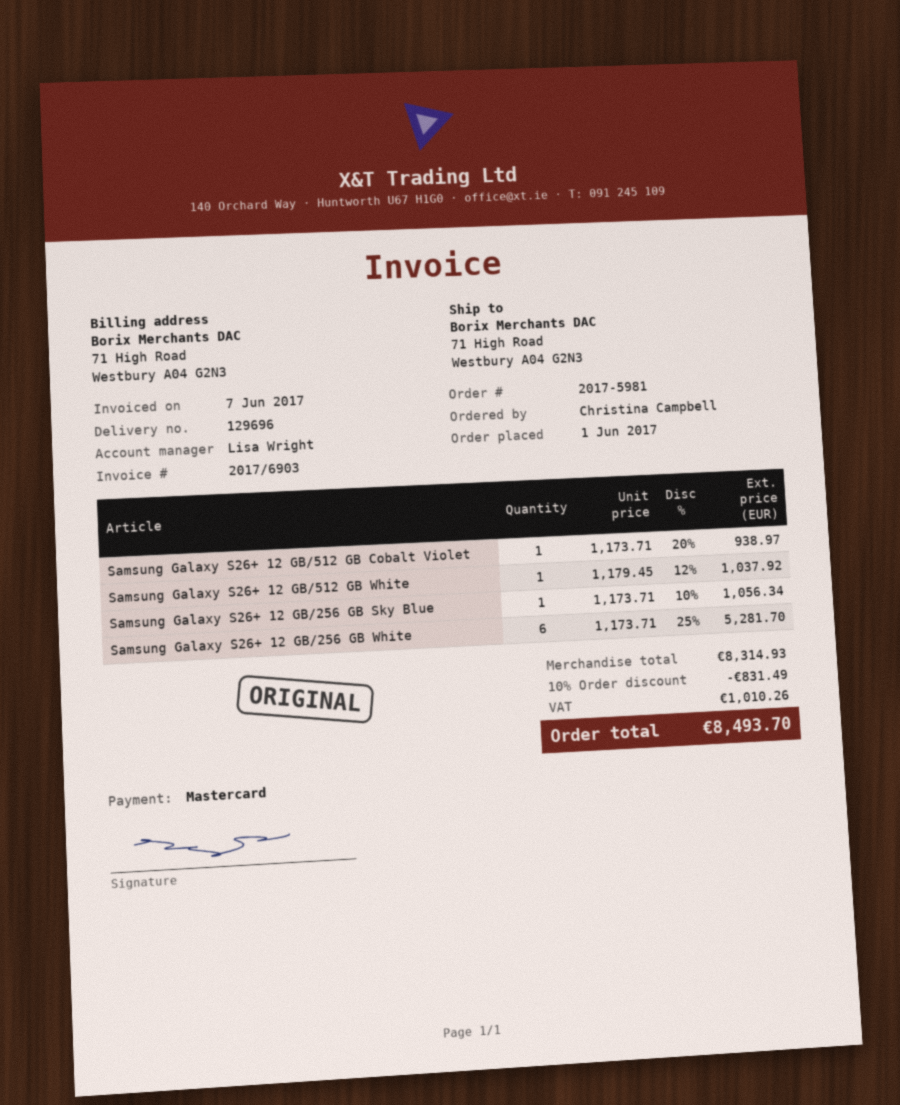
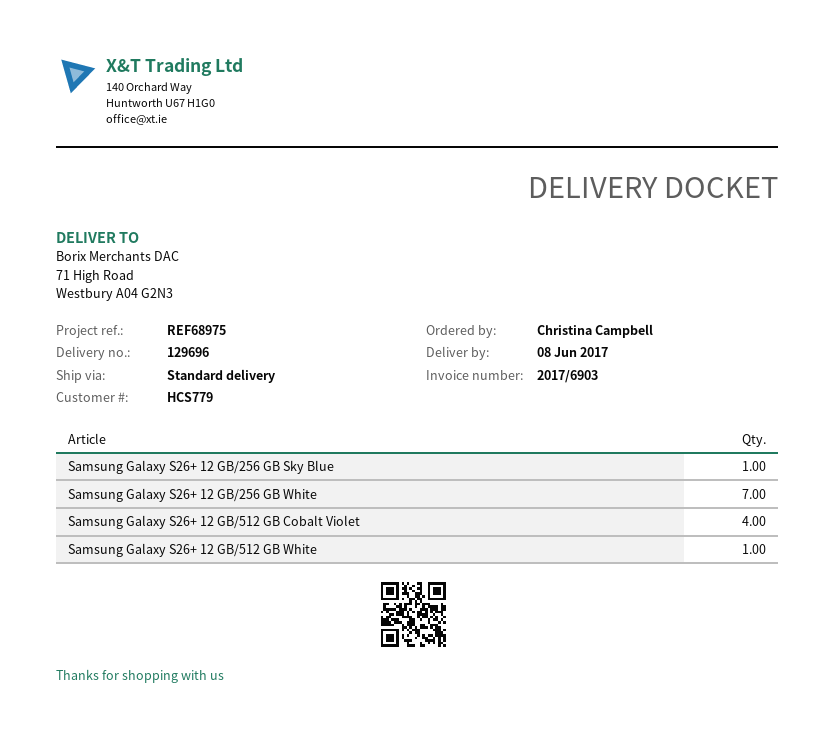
Samsung Galaxy S26+ 12 GB/512 GB Cobalt Violet: 1 -> 4
Samsung Galaxy S26+ 12 GB/256 GB White: 6 -> 7

